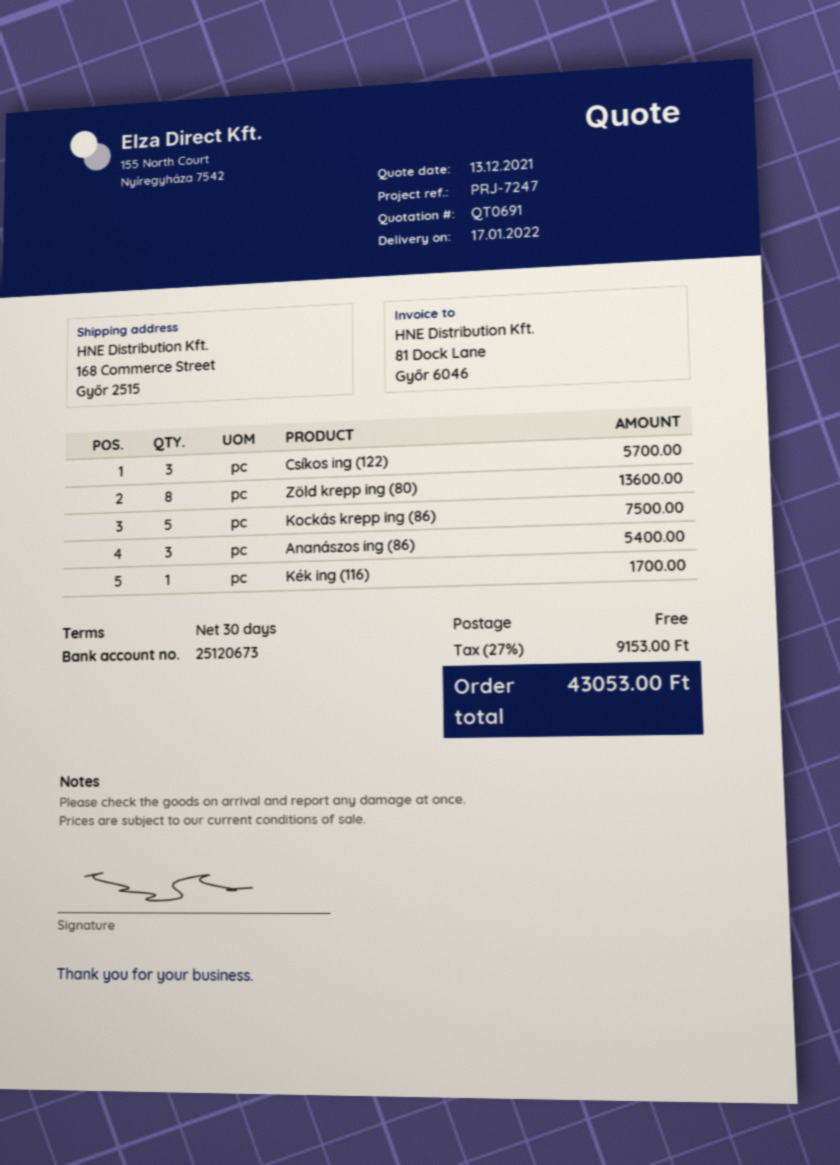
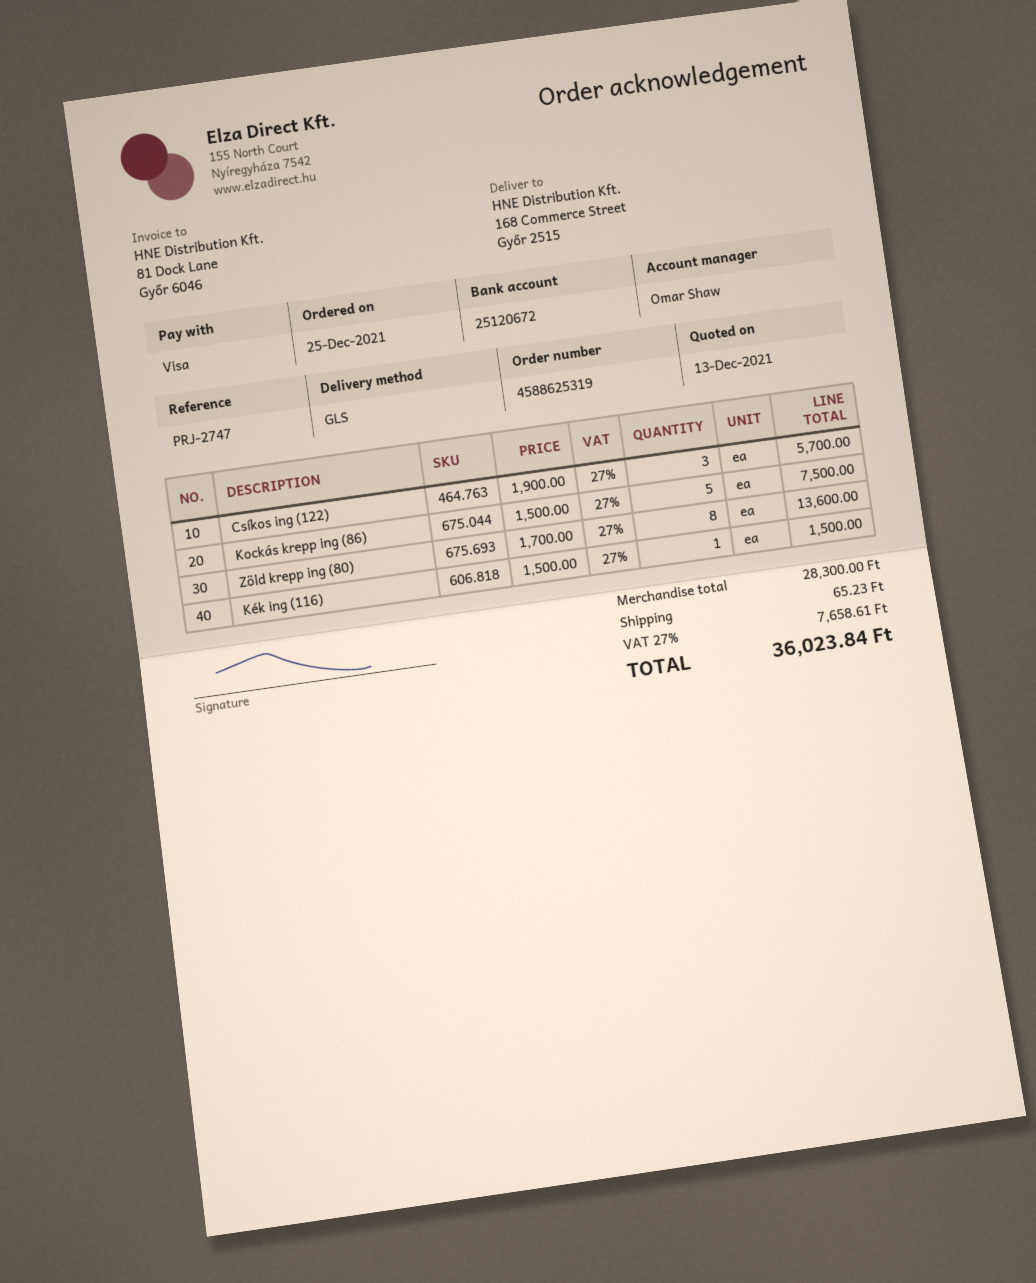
reference: PRJ-7247 -> PRJ-2747
bank account: 25120673 -> 25120672
Ananászos ing (86): 3 for 5400.00 -> none
Kék ing (116): 1 for 1700.00 -> 1 for 1500.00
shipping: 0.00 -> 65.23
tax: 27% = 9153.00 -> 27% = 7658.61
total: 43053.00 -> 36023.84

